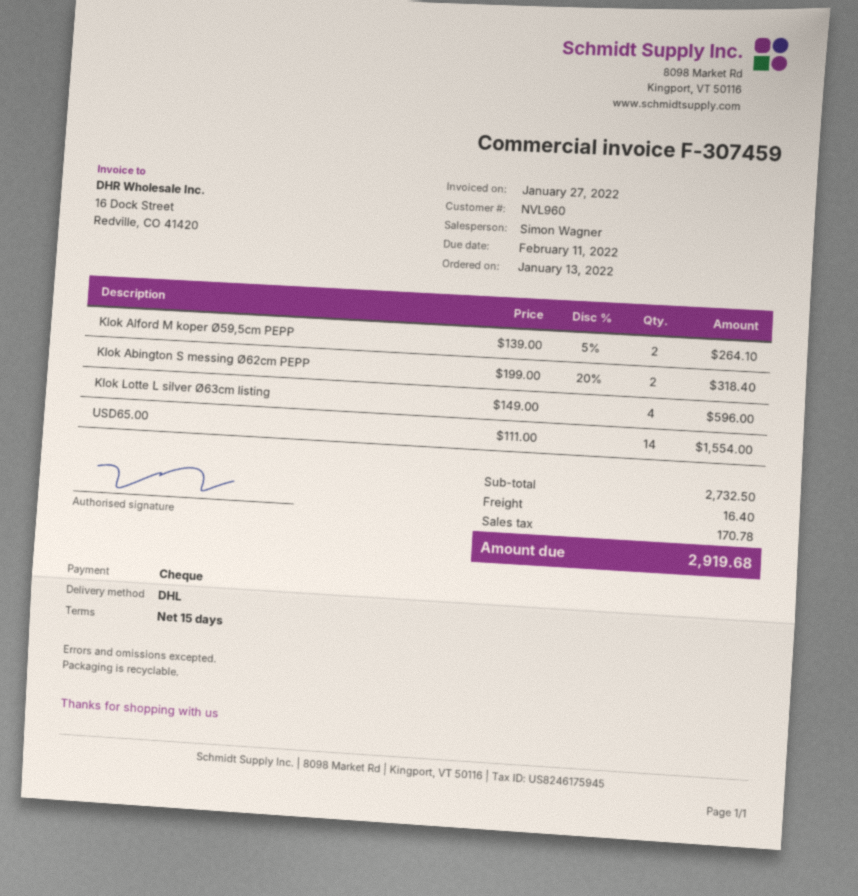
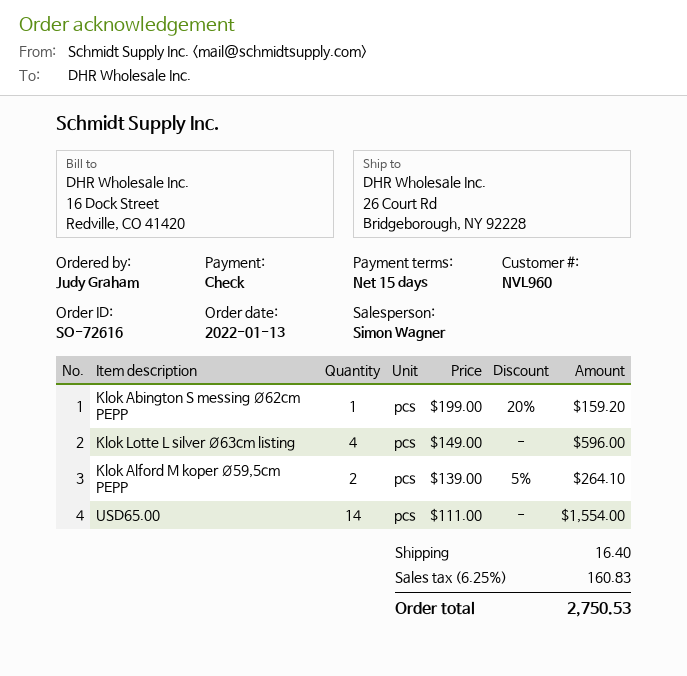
Klok Abington S messing Ø62cm PEPP: 2 x 199.00 - 20% = 318.40 -> 1 x 199.00 - 20% = 159.20
tax: 170.78 -> 160.83
total: 2919.68 -> 2750.53

